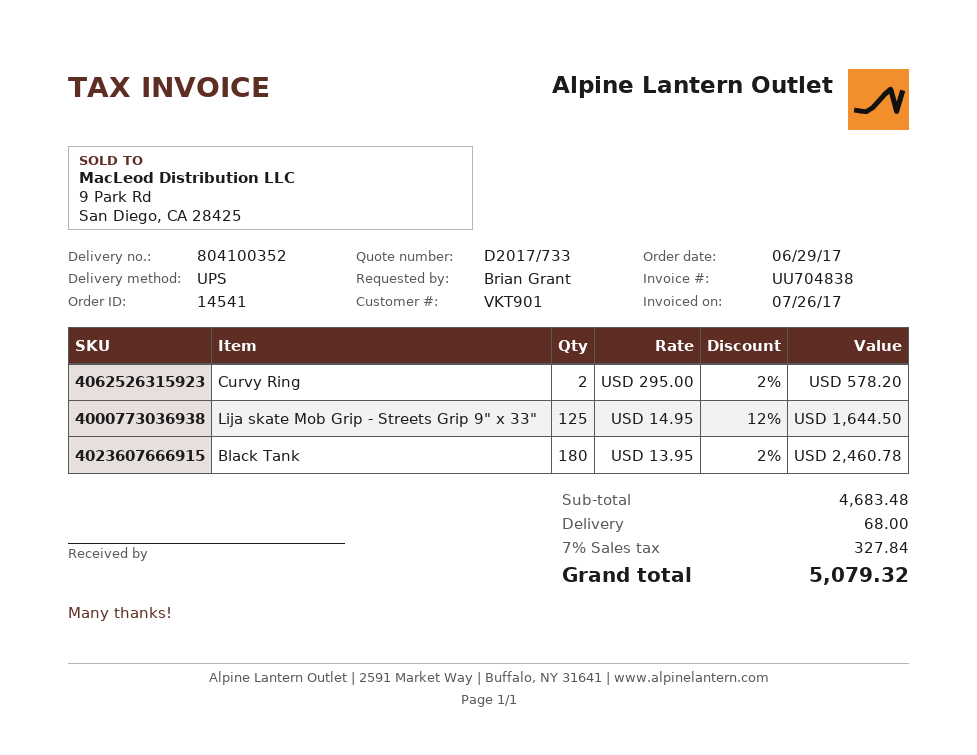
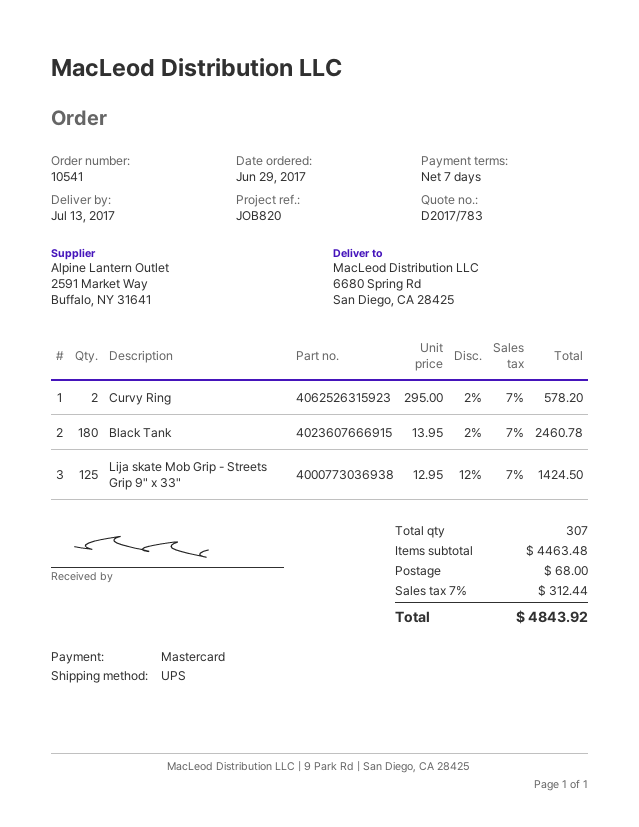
quote number: D2017/733 -> D2017/783
order number: 14541 -> 10541
Lija skate Mob Grip - Streets Grip 9" x 33": 125 x 14.95 - 12% = 1644.50 -> 125 x 12.95 - 12% = 1424.50
subtotal: 4683.48 -> 4463.48
tax: 7% = 327.84 -> 7% = 312.44
total: 5079.32 -> 4843.92

